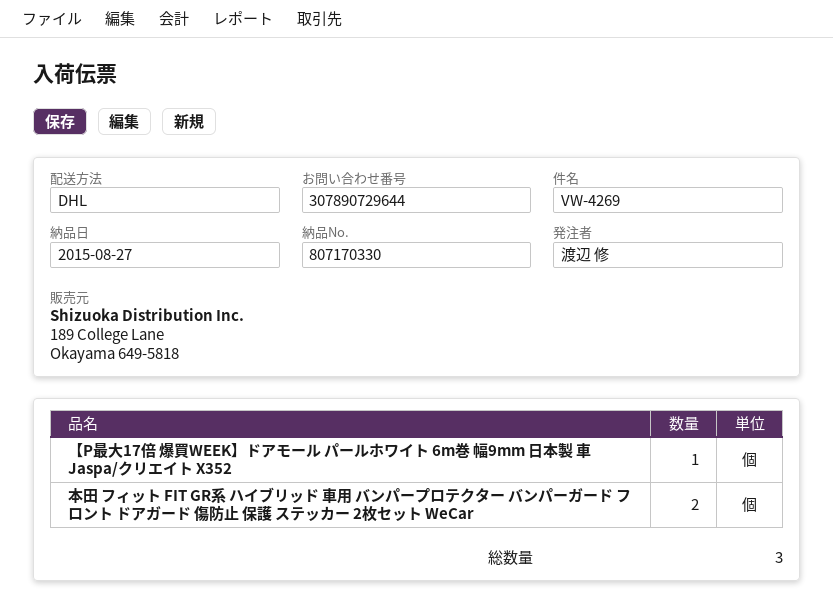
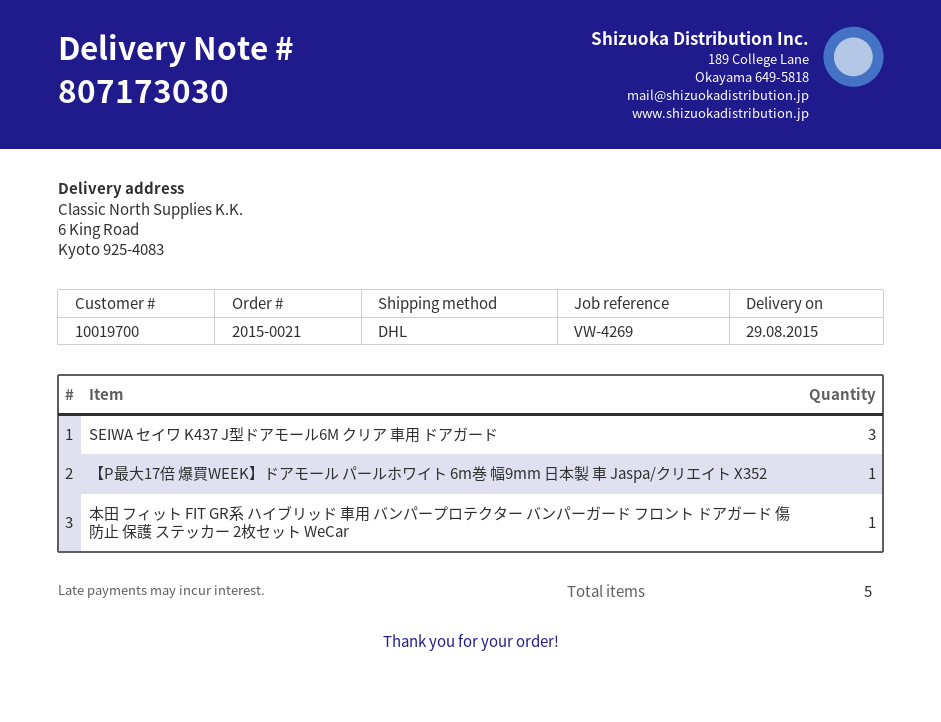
delivery note number: 807170330 -> 807173030
delivery date: 2015-08-27 -> 2015-08-29
本田 フィット FIT GR系 ハイブリッド 車用 バンパープロテクター バンパーガード フロント ドアガード 傷防止 保護 ステッカー 2枚セット WeCar: 2 -> 1
SEIWA セイワ K437 J型ドアモール6M クリア 車用 ドアガード: none -> 3
total quantity: 3 -> 5

